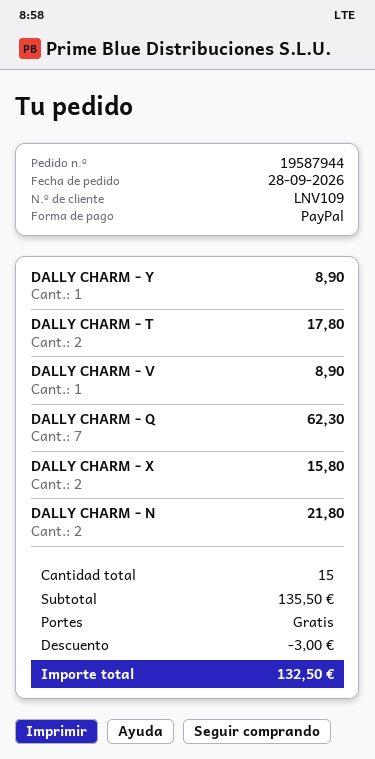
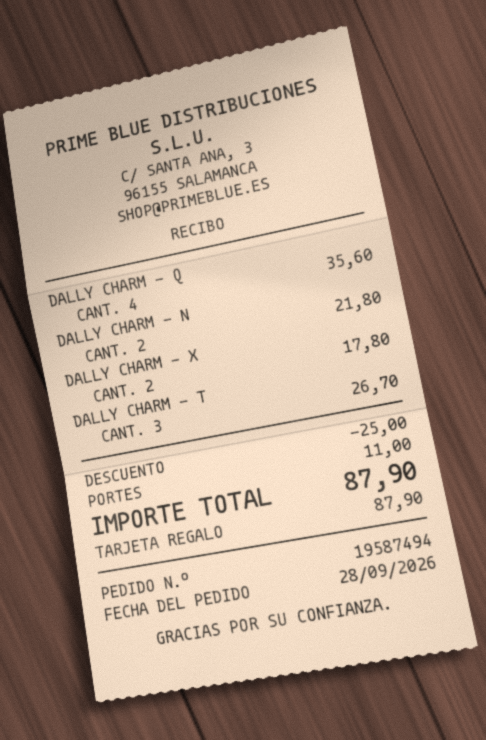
order number: 19587944 -> 19587494
payment method: PayPal -> gift card
DALLY CHARM - Y: 1 for 8.90 -> none
DALLY CHARM - T: 2 for 17.80 -> 3 for 26.70
DALLY CHARM - V: 1 for 8.90 -> none
DALLY CHARM - Q: 7 for 62.30 -> 4 for 35.60
DALLY CHARM - X: 2 for 15.80 -> 2 for 17.80
discount: 3.00 -> 25.00
shipping: 0.00 -> 11.00
total: 132.50 -> 87.90

